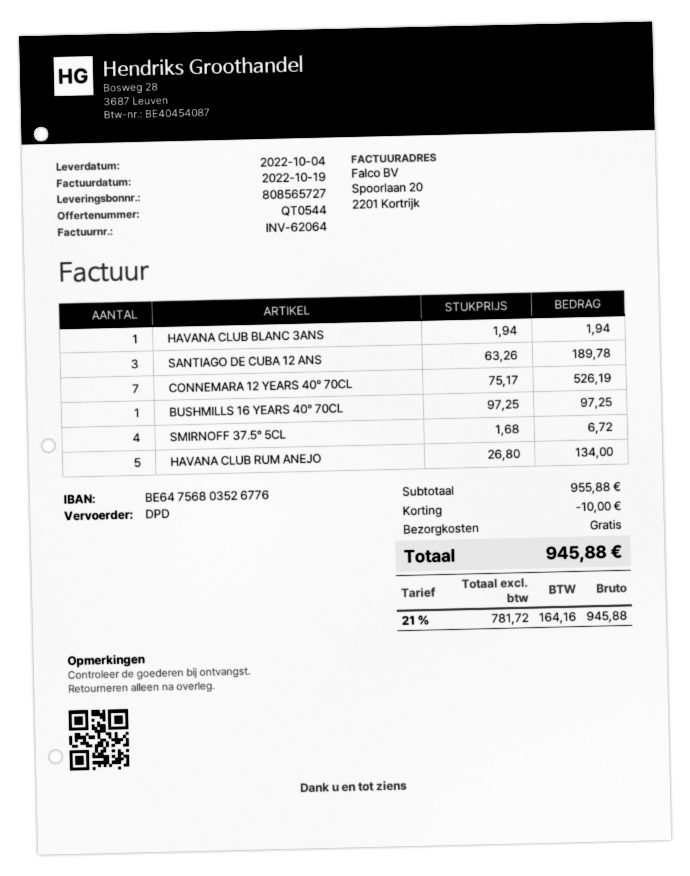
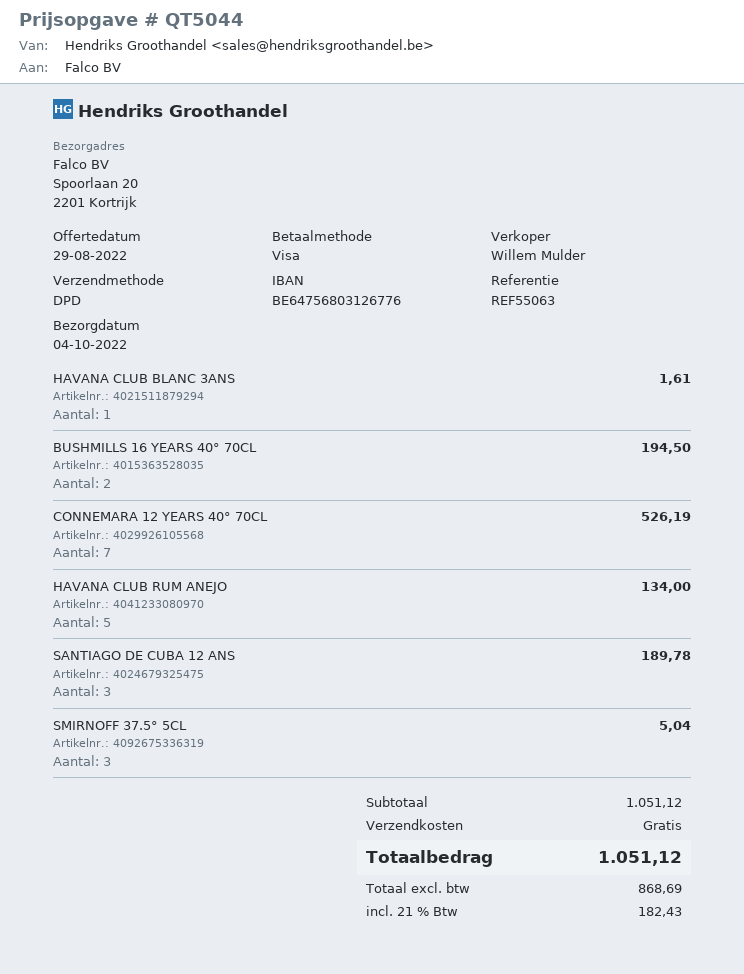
quote number: QT0544 -> QT5044
bank account: BE64756803526776 -> BE64756803126776
HAVANA CLUB BLANC 3ANS: 1 for 1.94 -> 1 for 1.61
BUSHMILLS 16 YEARS 40° 70CL: 1 for 97.25 -> 2 for 194.50
SMIRNOFF 37.5° 5CL: 4 for 6.72 -> 3 for 5.04
subtotal: 955.88 -> 1051.12
discount: 10.00 -> none
net: 781.72 -> 868.69
tax: 21% = 164.16 -> 21% = 182.43
total: 945.88 -> 1051.12

